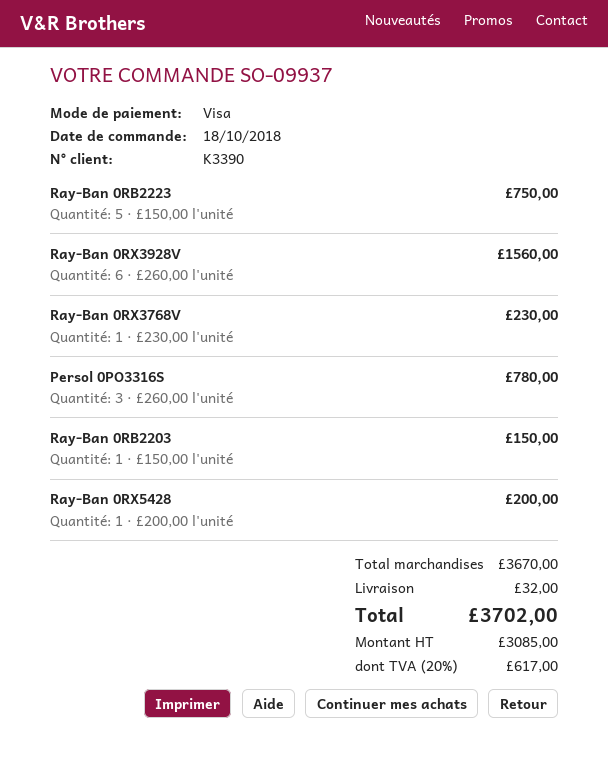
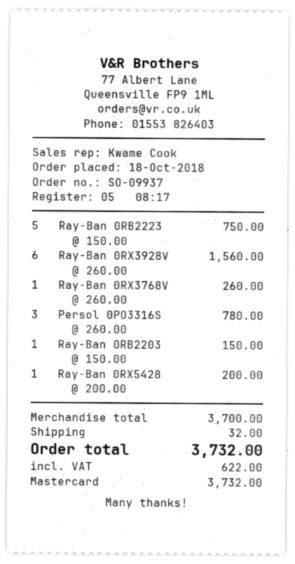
payment method: Visa -> Mastercard
Ray-Ban 0RX3768V: 1 x 230.00 = 230.00 -> 1 x 260.00 = 260.00
subtotal: 3670.00 -> 3700.00
tax: 617.00 -> 622.00
total: 3702.00 -> 3732.00

